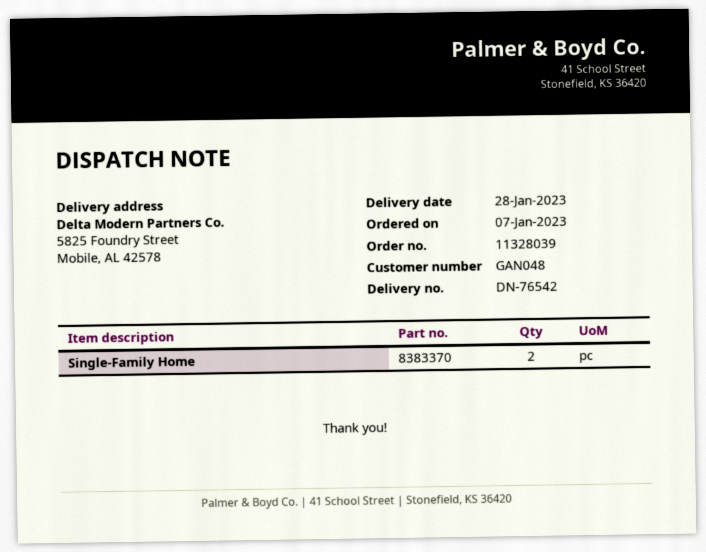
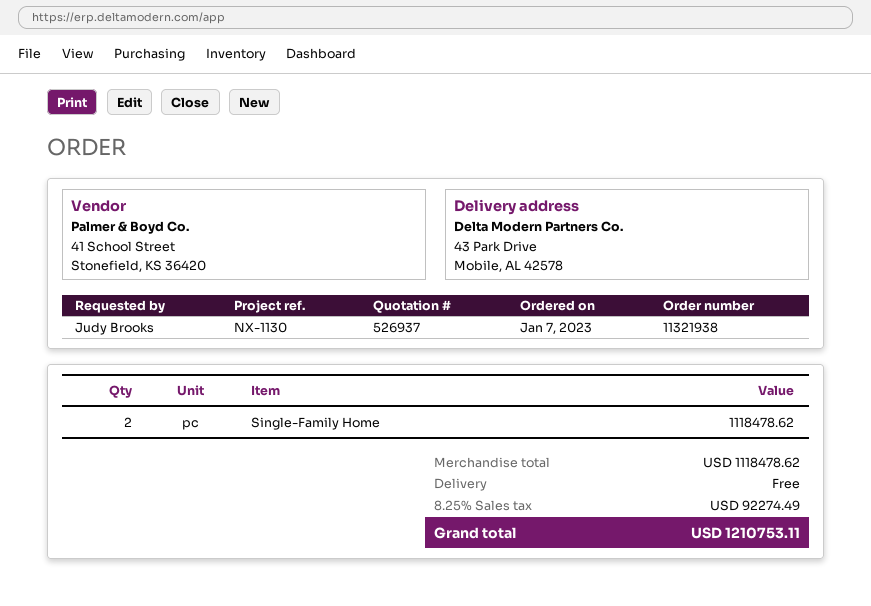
order number: 11328039 -> 11321938
ship to: 5825 Foundry Street, Mobile, AL 42578 -> 43 Park Drive, Mobile, AL 42578

